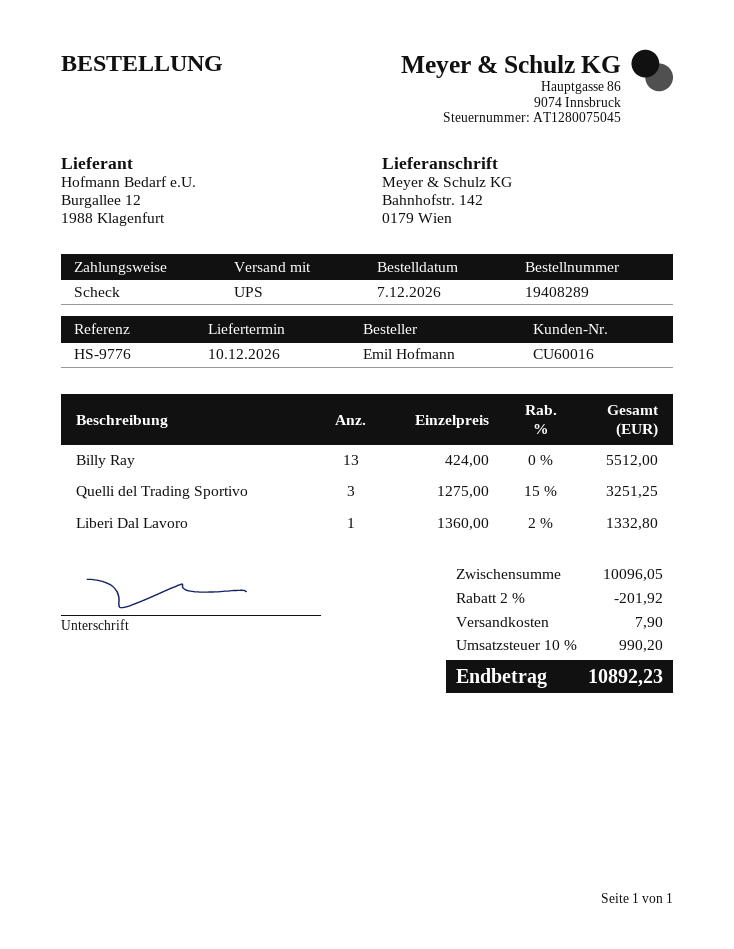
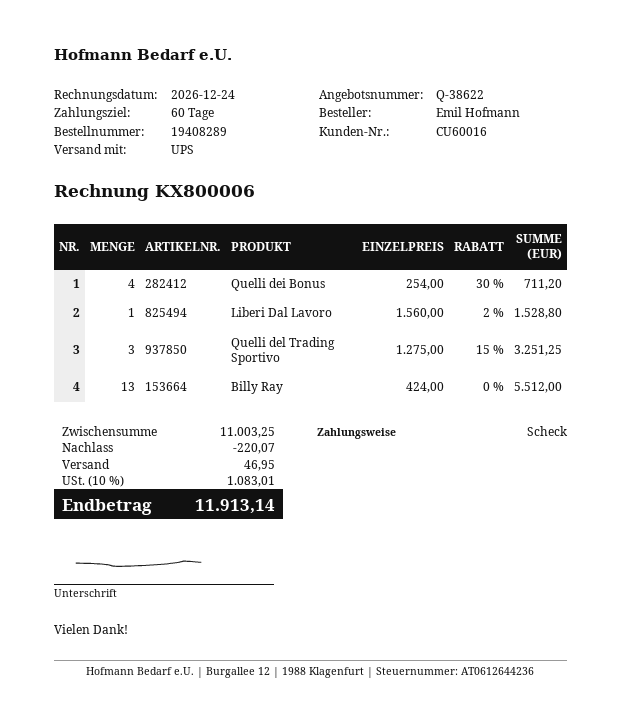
Liberi Dal Lavoro: 1 x 1360.00 - 2% = 1332.80 -> 1 x 1560.00 - 2% = 1528.80
Quelli dei Bonus: none -> 4 x 254.00 - 30% = 711.20
subtotal: 10096.05 -> 11003.25
discount: 201.92 -> 220.07
shipping: 7.90 -> 46.95
tax: 10% = 990.20 -> 10% = 1083.01
total: 10892.23 -> 11913.14

